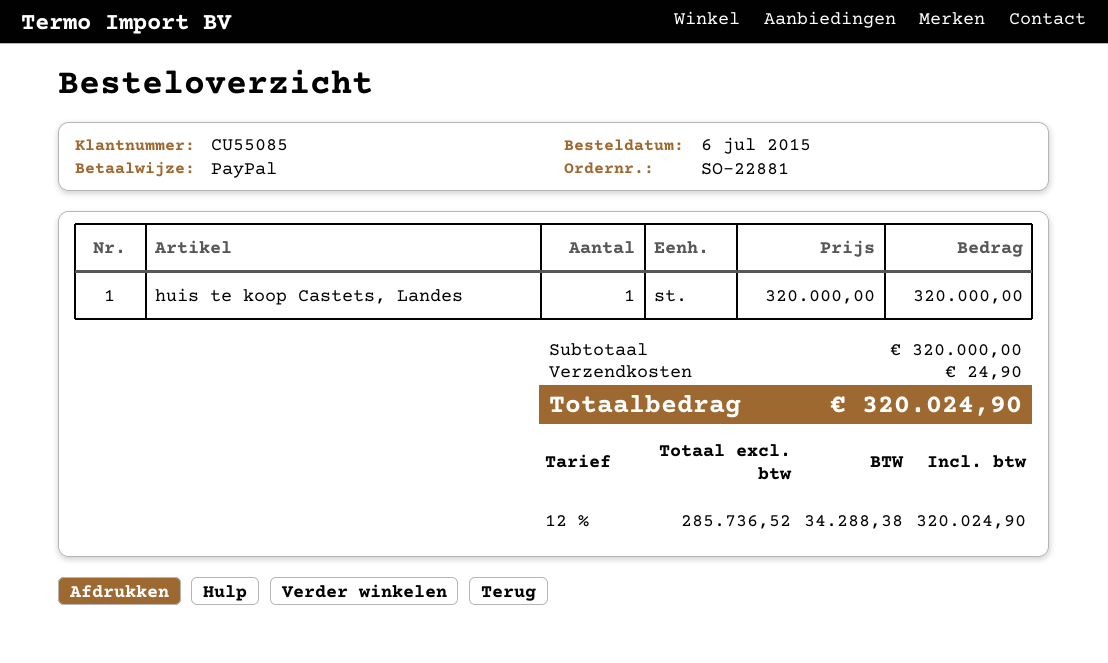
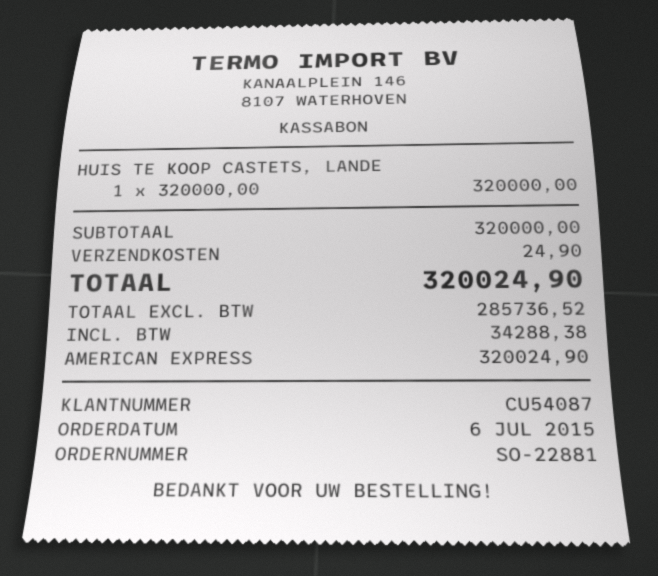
customer number: CU55085 -> CU54087
payment method: PayPal -> American Express

